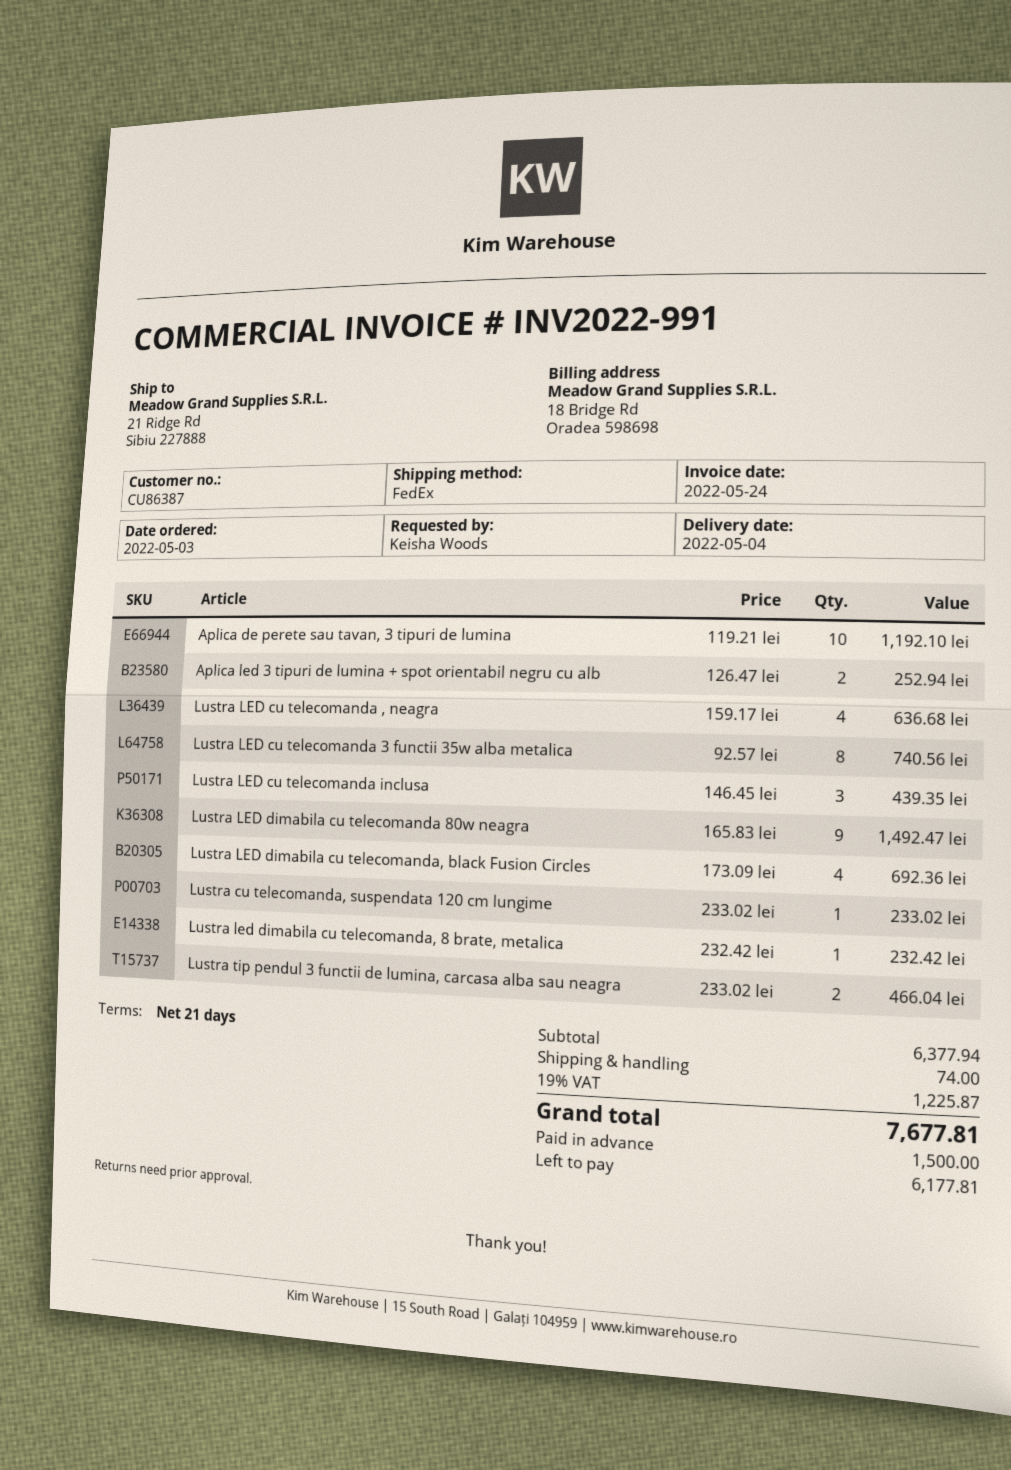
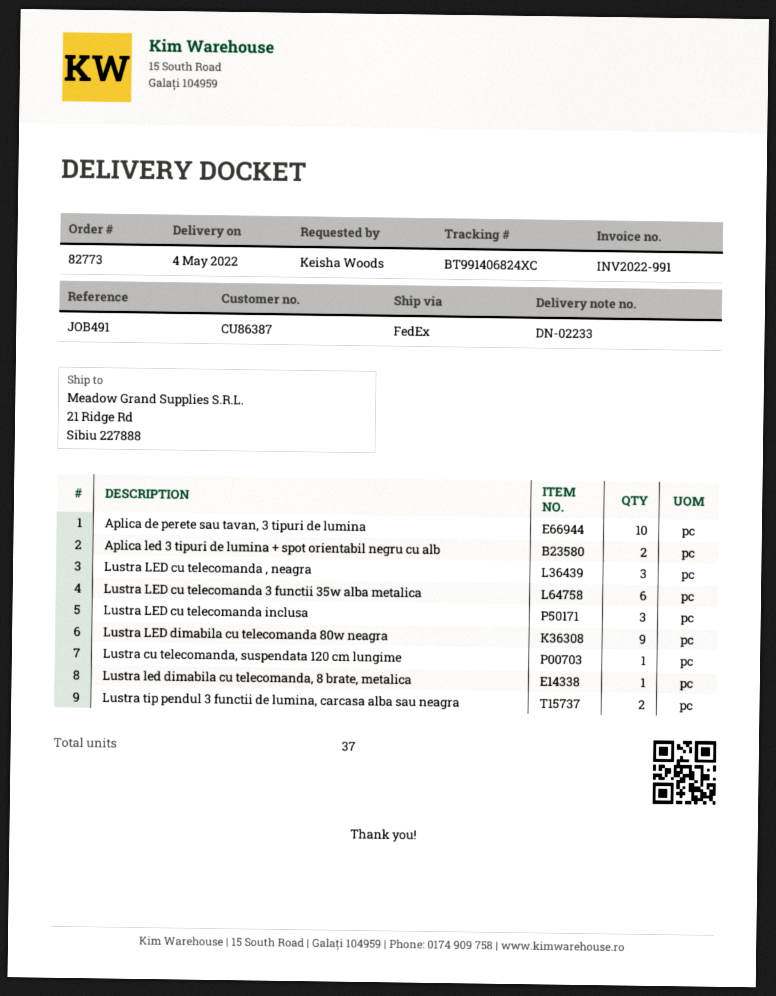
Lustra LED cu telecomanda , neagra: 4 -> 3
Lustra LED cu telecomanda 3 functii 35w alba metalica: 8 -> 6
Lustra LED dimabila cu telecomanda, black Fusion Circles: 4 -> none

